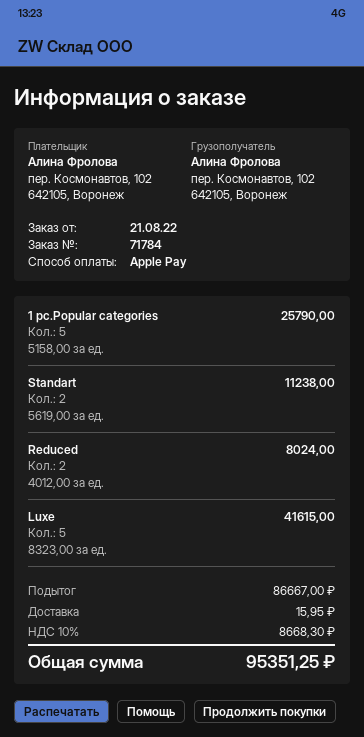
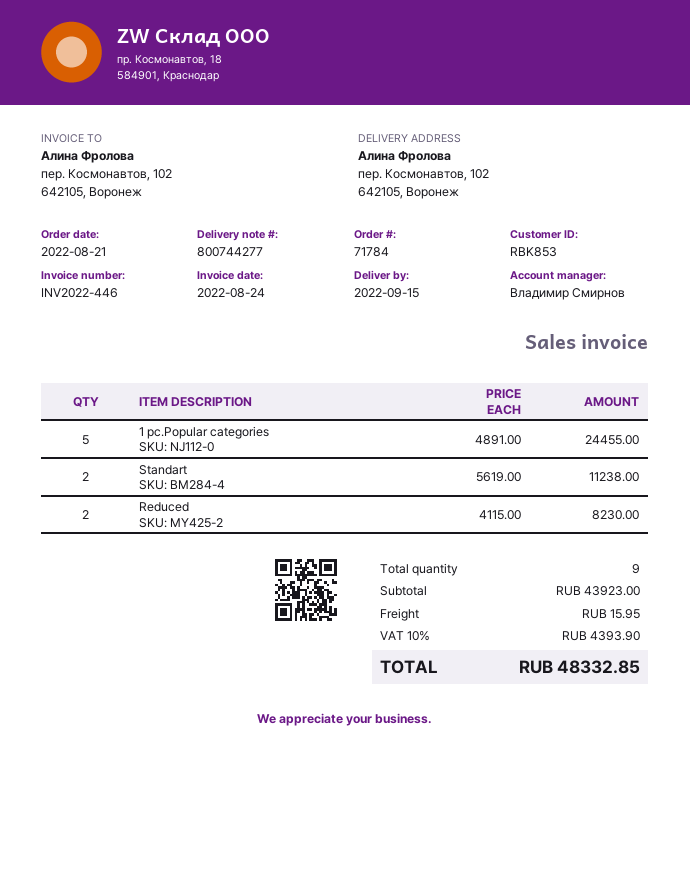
1 pc.Popular categories: 5 x 5158.00 = 25790.00 -> 5 x 4891.00 = 24455.00
Reduced: 2 x 4012.00 = 8024.00 -> 2 x 4115.00 = 8230.00
Luxe: 5 x 8323.00 = 41615.00 -> none
subtotal: 86667.00 -> 43923.00
tax: 10% = 8668.30 -> 10% = 4393.90
total: 95351.25 -> 48332.85

